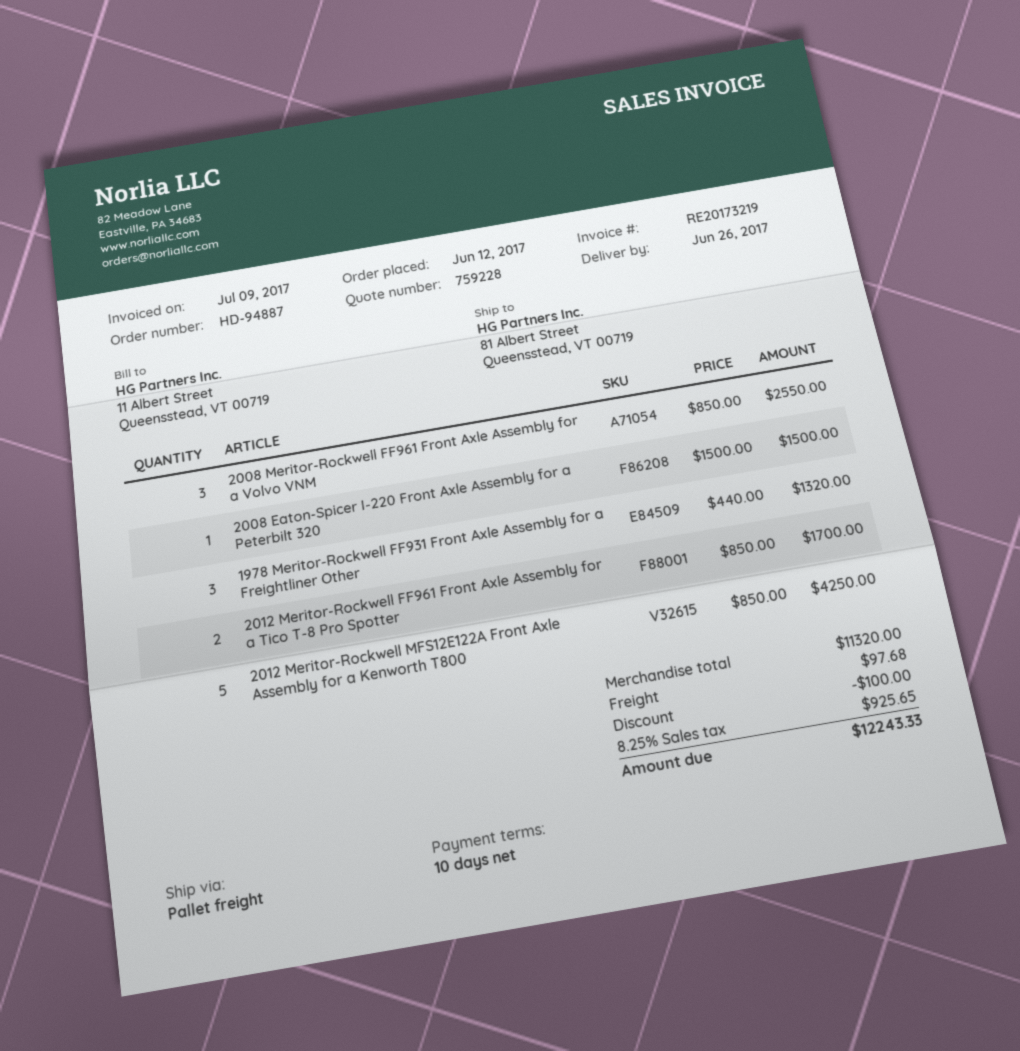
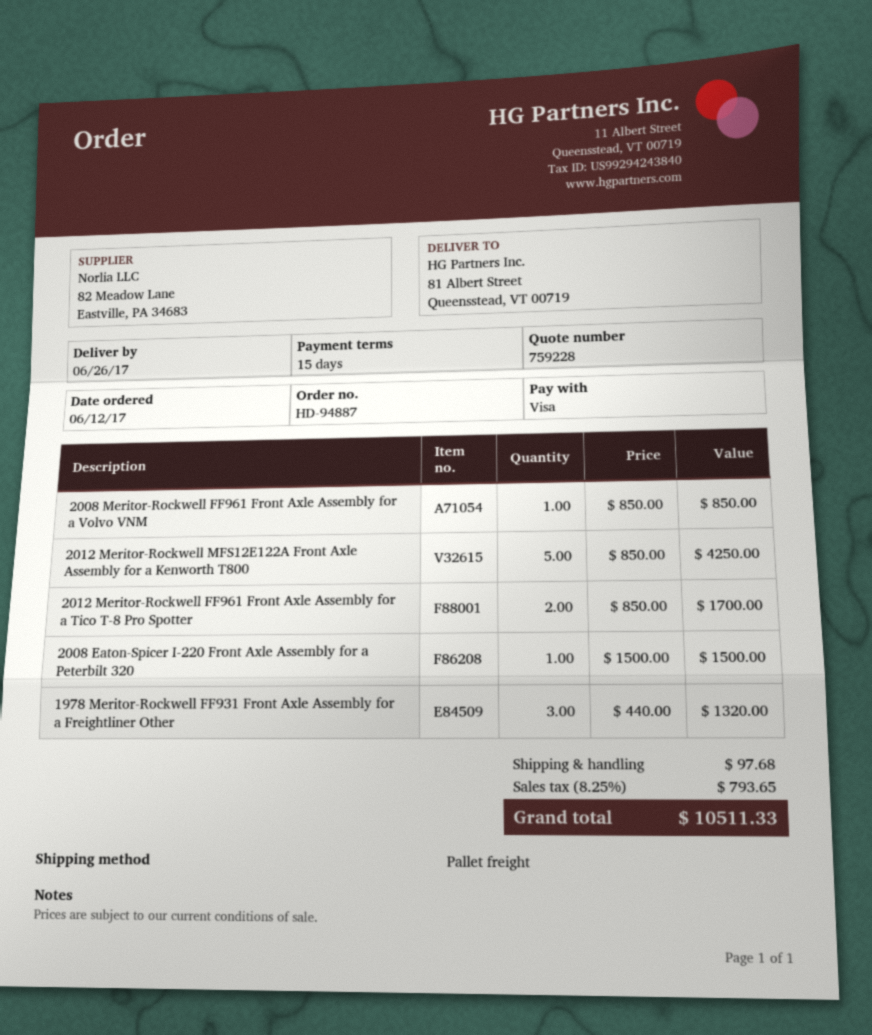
payment terms: 10 days -> 15 days
2008 Meritor-Rockwell FF961 Front Axle Assembly for a Volvo VNM: 3 x 850.00 = 2550.00 -> 1 x 850.00 = 850.00
discount: 100.00 -> none
tax: 8.25% = 925.65 -> 8.25% = 793.65
total: 12243.33 -> 10511.33

